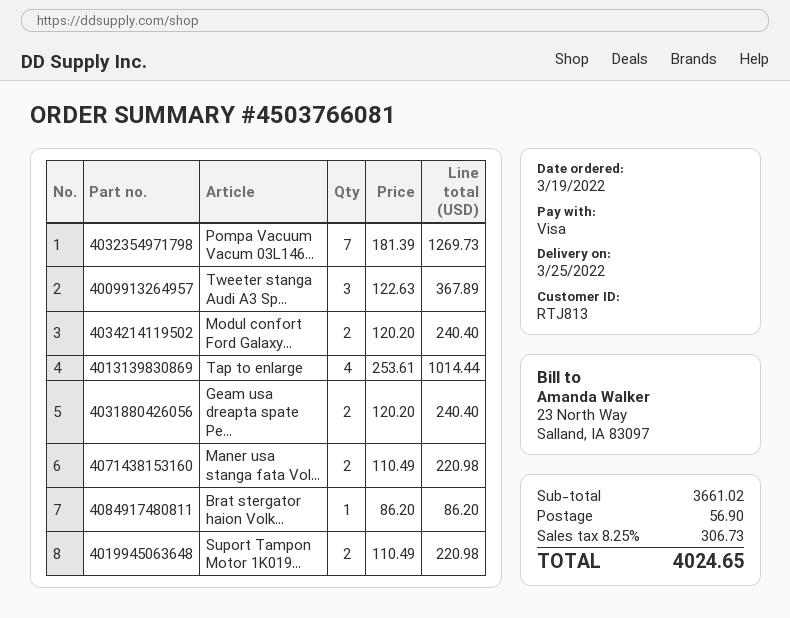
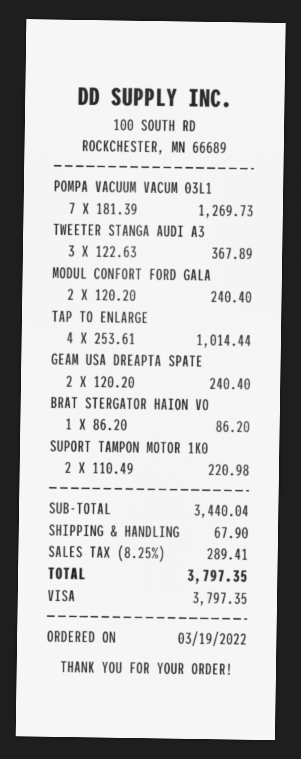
Maner usa stanga fata Vol...: 2 x 110.49 = 220.98 -> none
subtotal: 3661.02 -> 3440.04
shipping: 56.90 -> 67.90
tax: 8.25% = 306.73 -> 8.25% = 289.41
total: 4024.65 -> 3797.35

